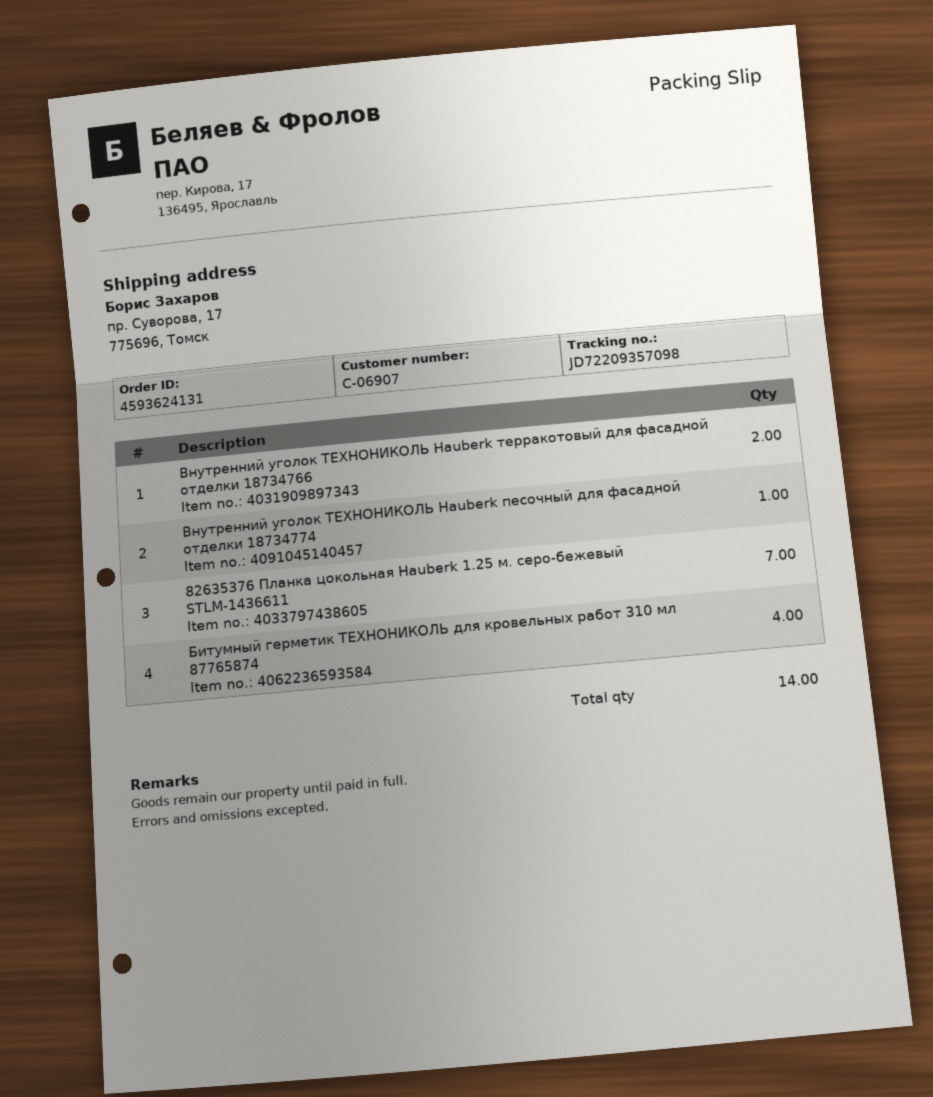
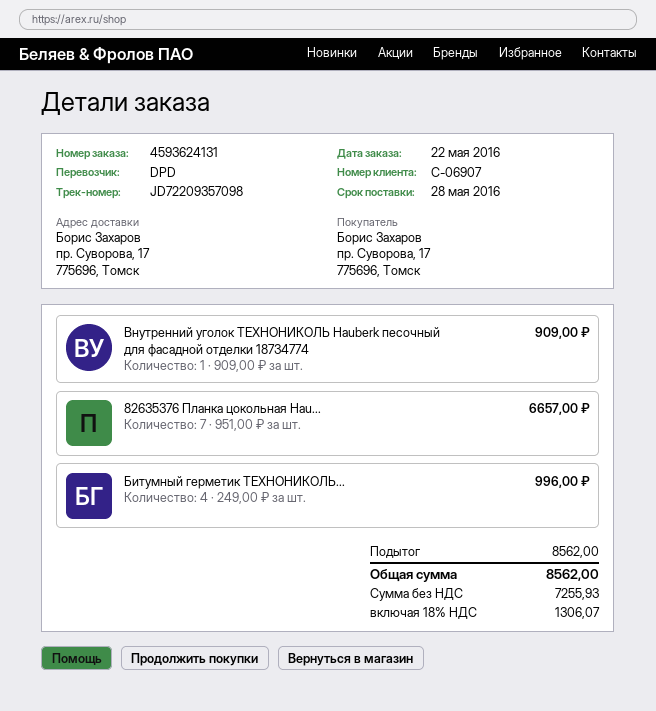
Внутренний уголок ТЕХНОНИКОЛЬ Hauberk терракотовый для фасадной отделки 18734766: 2 -> none

